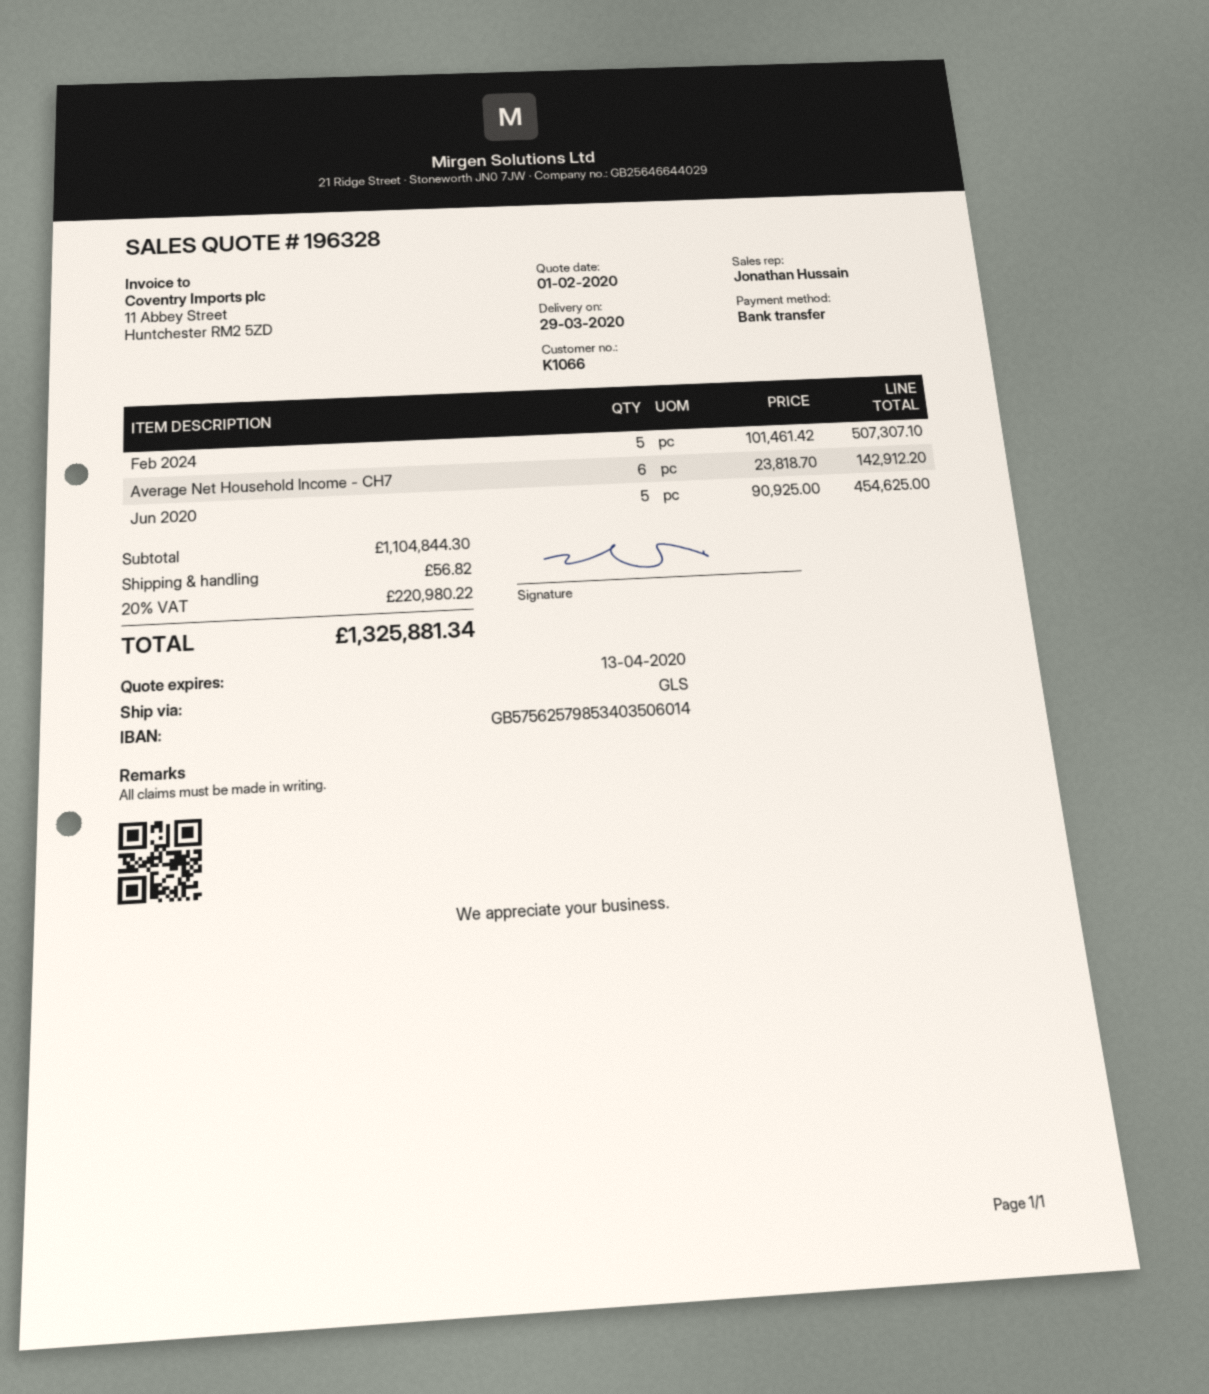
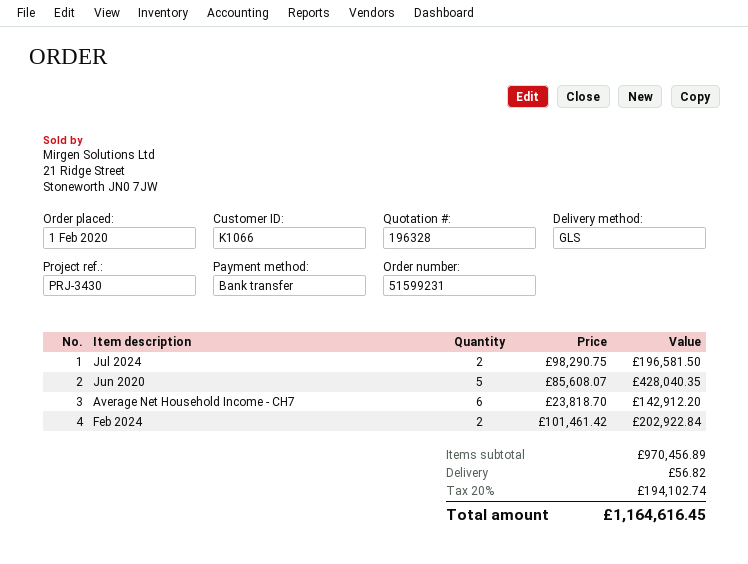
Feb 2024: 5 x 101461.42 = 507307.10 -> 2 x 101461.42 = 202922.84
Jun 2020: 5 x 90925.00 = 454625.00 -> 5 x 85608.07 = 428040.35
Jul 2024: none -> 2 x 98290.75 = 196581.50
subtotal: 1104844.30 -> 970456.89
tax: 20% = 220980.22 -> 20% = 194102.74
total: 1325881.34 -> 1164616.45

